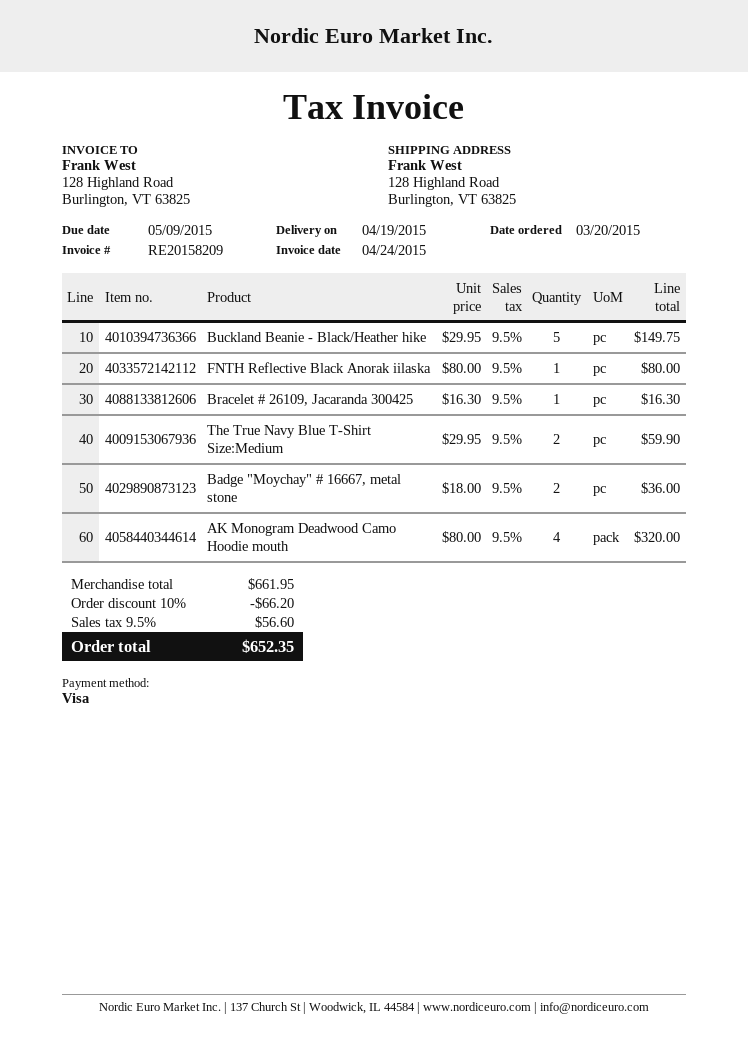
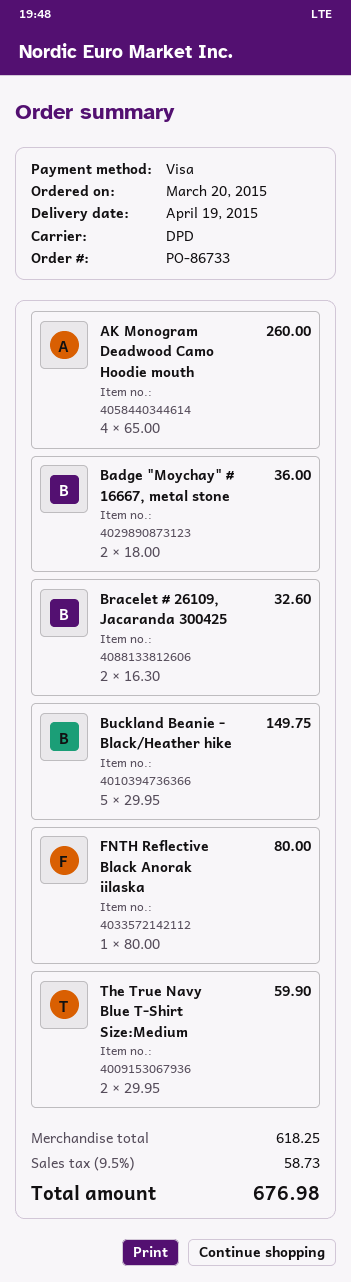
Bracelet # 26109, Jacaranda 300425: 1 x 16.30 = 16.30 -> 2 x 16.30 = 32.60
AK Monogram Deadwood Camo Hoodie mouth: 4 x 80.00 = 320.00 -> 4 x 65.00 = 260.00
subtotal: 661.95 -> 618.25
discount: 10% = 66.20 -> none
tax: 9.5% = 56.60 -> 9.5% = 58.73
total: 652.35 -> 676.98

